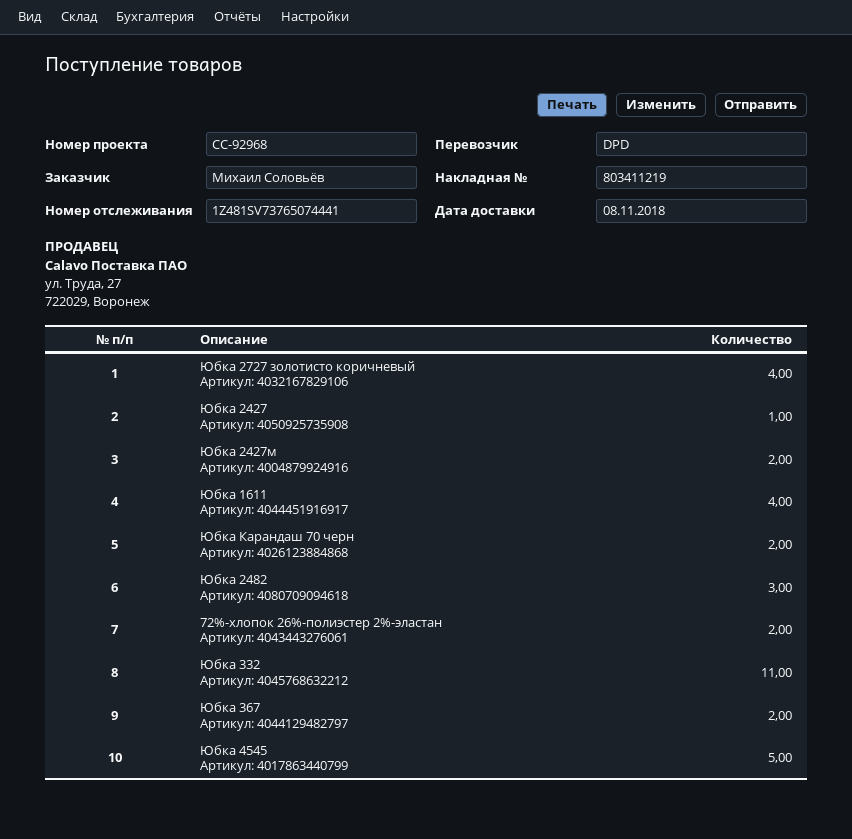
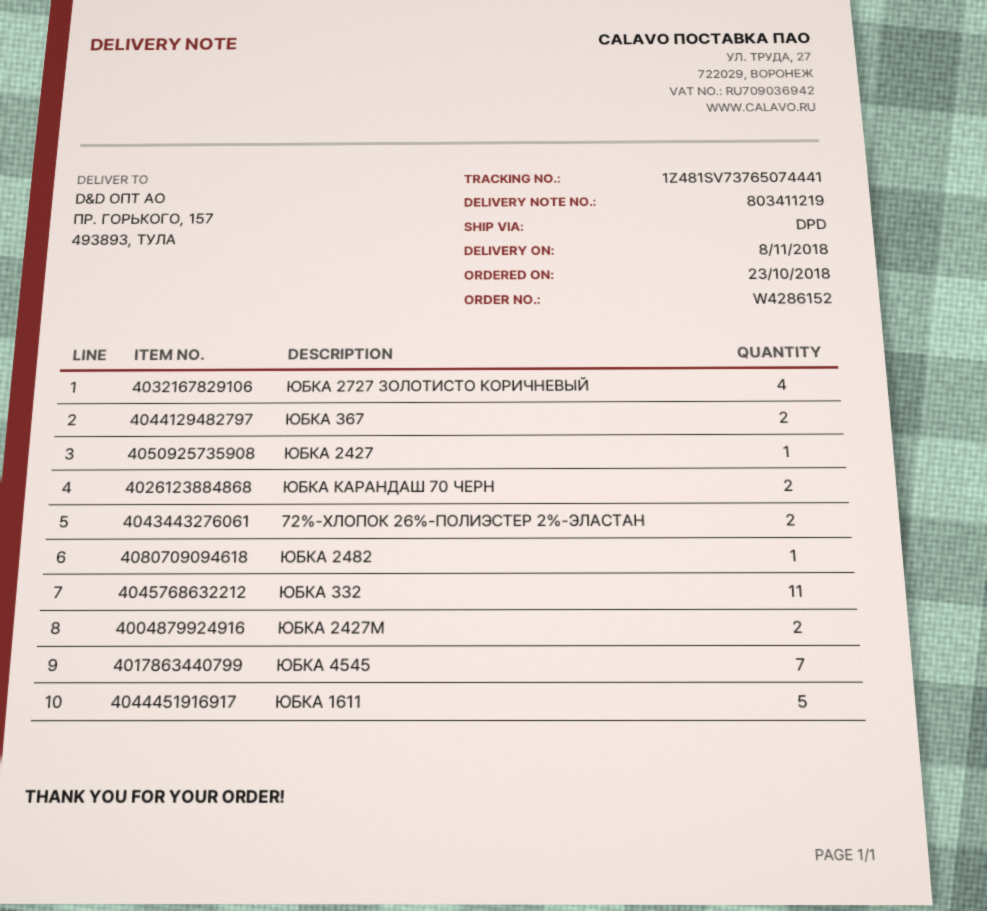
Юбка 1611: 4 -> 5
Юбка 2482: 3 -> 1
Юбка 4545: 5 -> 7

